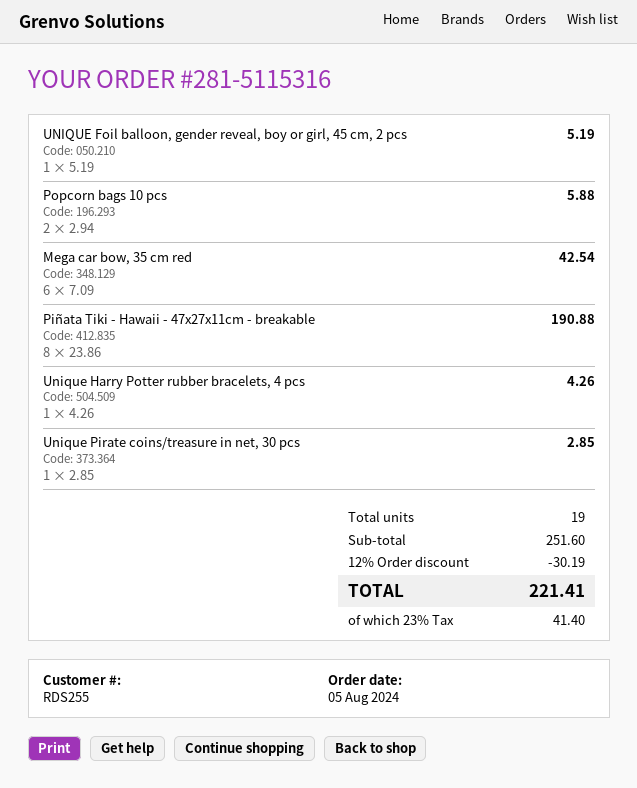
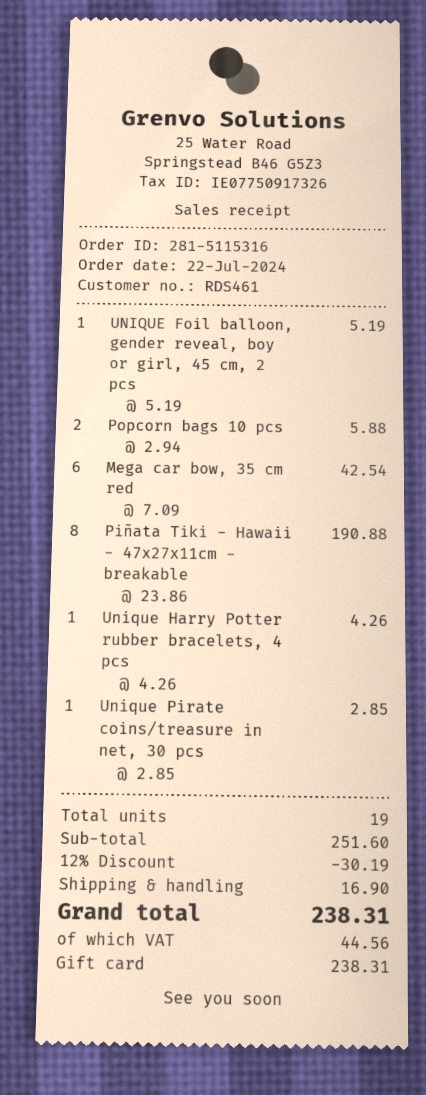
order date: 2024-08-05 -> 2024-07-22
customer number: RDS255 -> RDS461
shipping: none -> 16.90
tax: 41.40 -> 44.56
total: 221.41 -> 238.31

